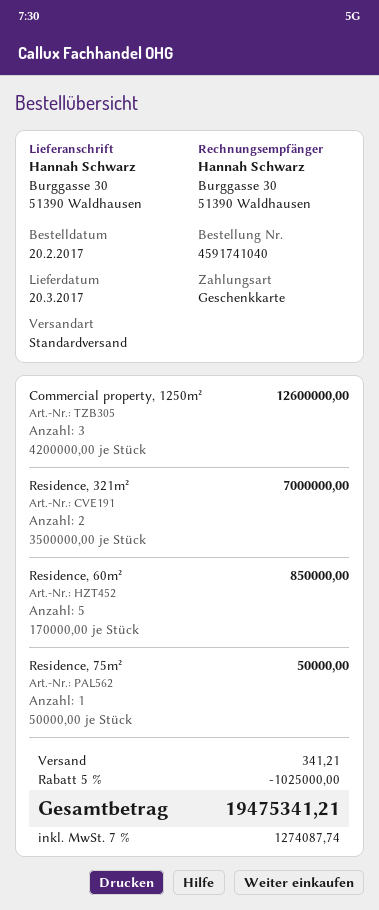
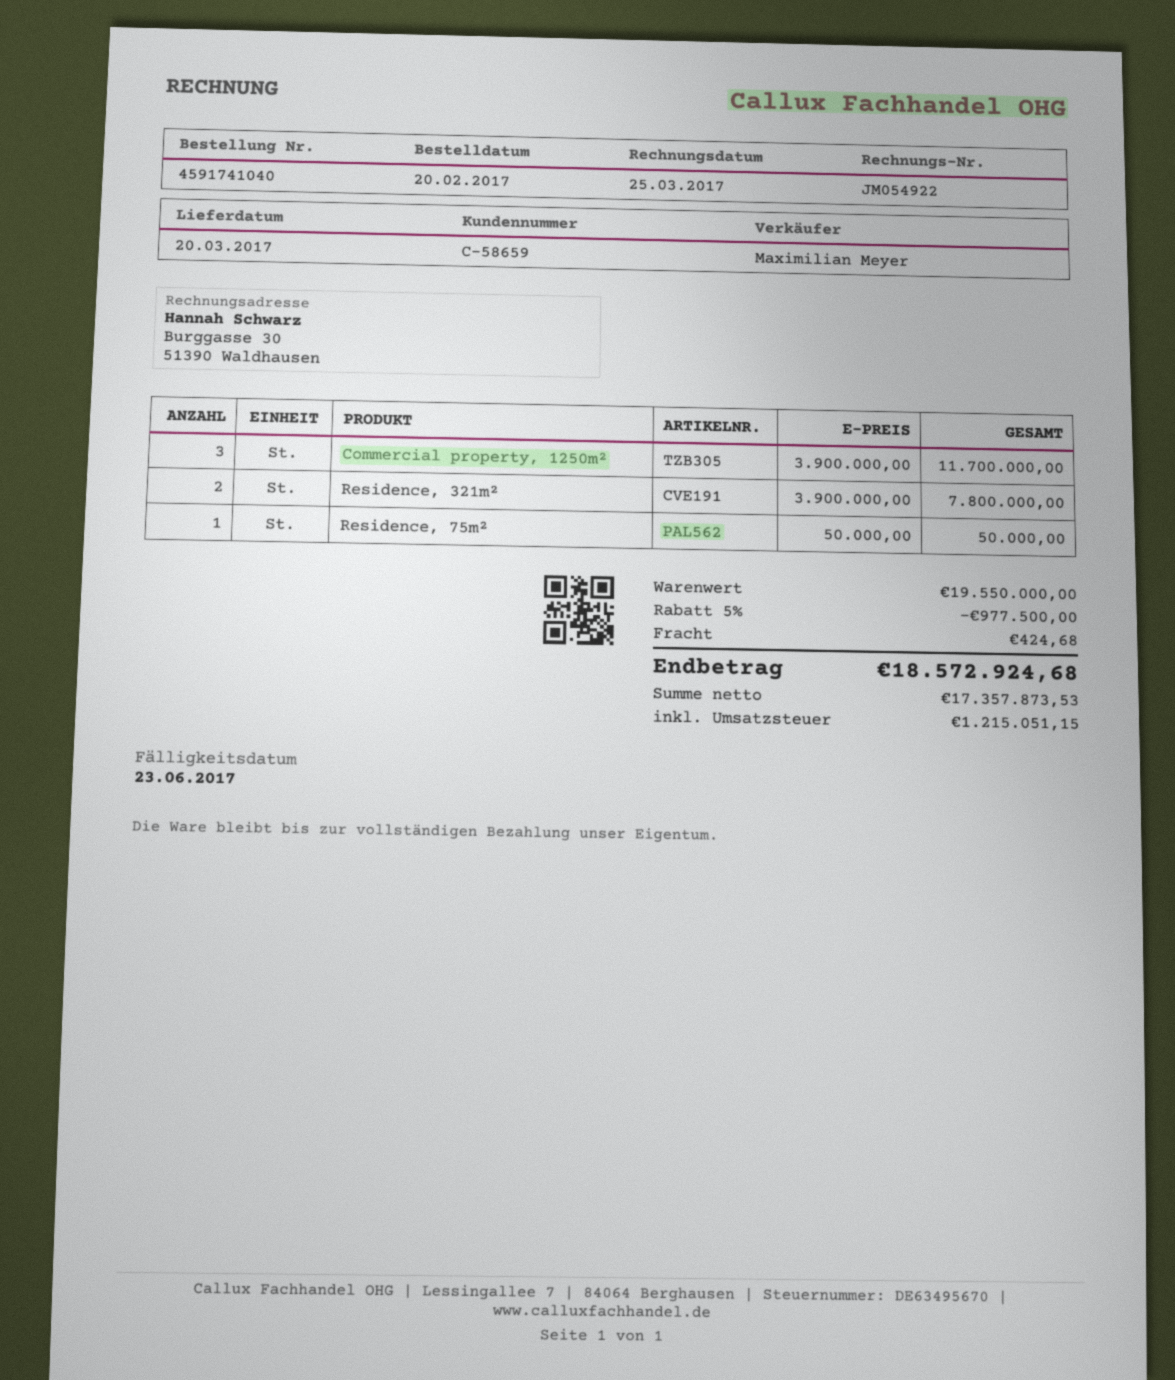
Commercial property, 1250m²: 3 x 4200000.00 = 12600000.00 -> 3 x 3900000.00 = 11700000.00
Residence, 321m²: 2 x 3500000.00 = 7000000.00 -> 2 x 3900000.00 = 7800000.00
Residence, 60m²: 5 x 170000.00 = 850000.00 -> none
discount: 5% = 1025000.00 -> 5% = 977500.00
shipping: 341.21 -> 424.68
tax: 1274087.74 -> 1215051.15
total: 19475341.21 -> 18572924.68

